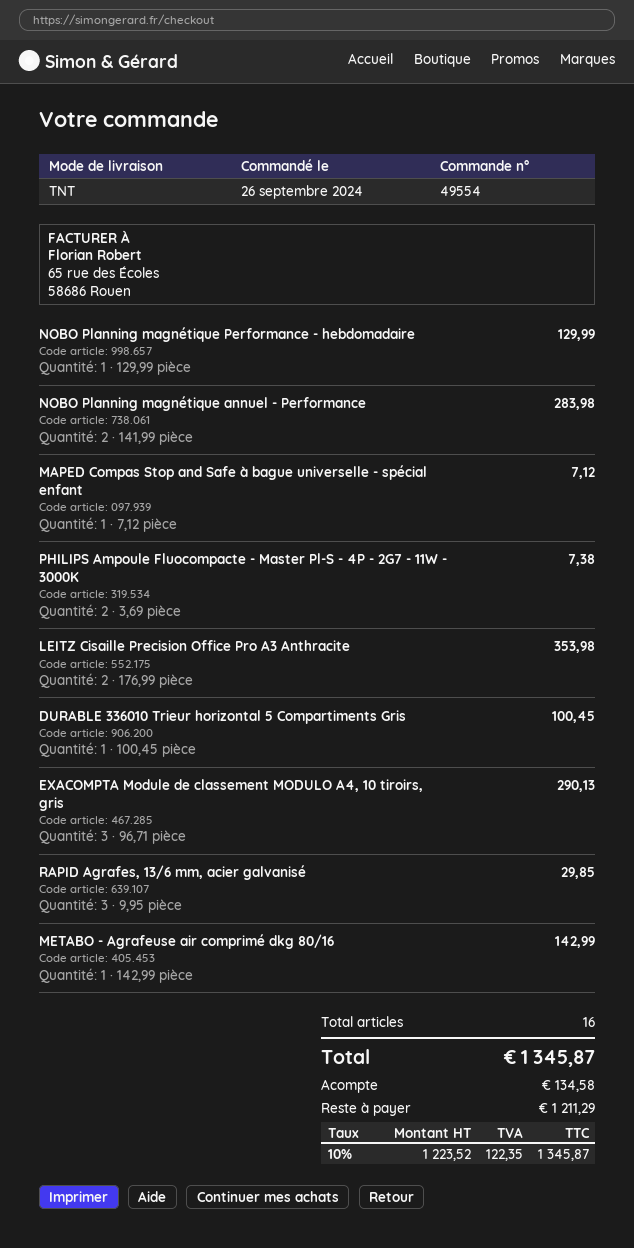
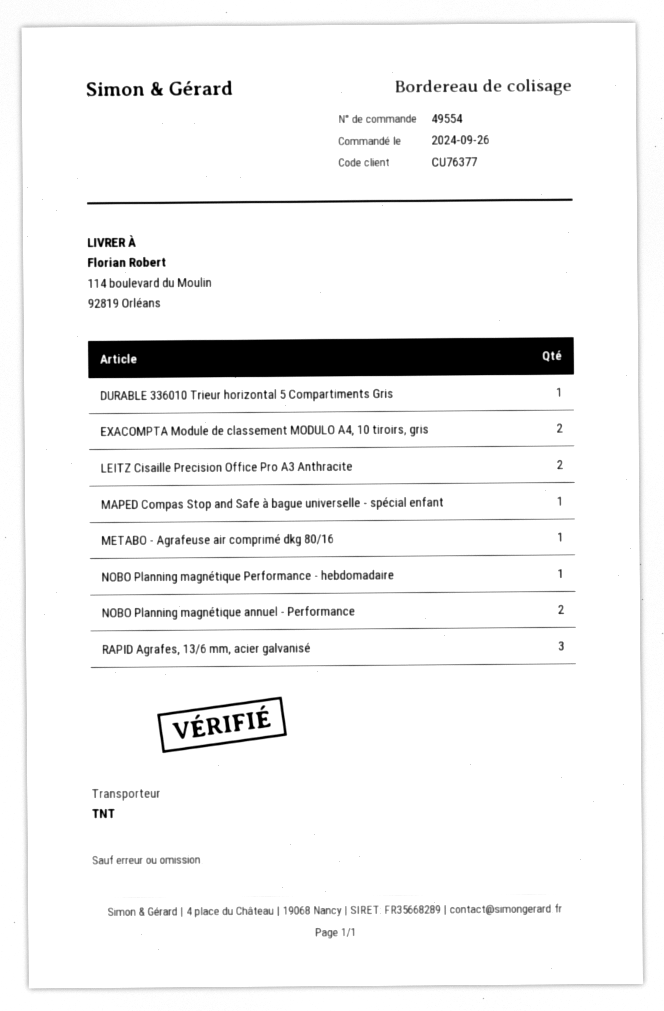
PHILIPS Ampoule Fluocompacte - Master Pl-S - 4P - 2G7 - 11W - 3000K: 2 -> none
EXACOMPTA Module de classement MODULO A4, 10 tiroirs, gris: 3 -> 2

